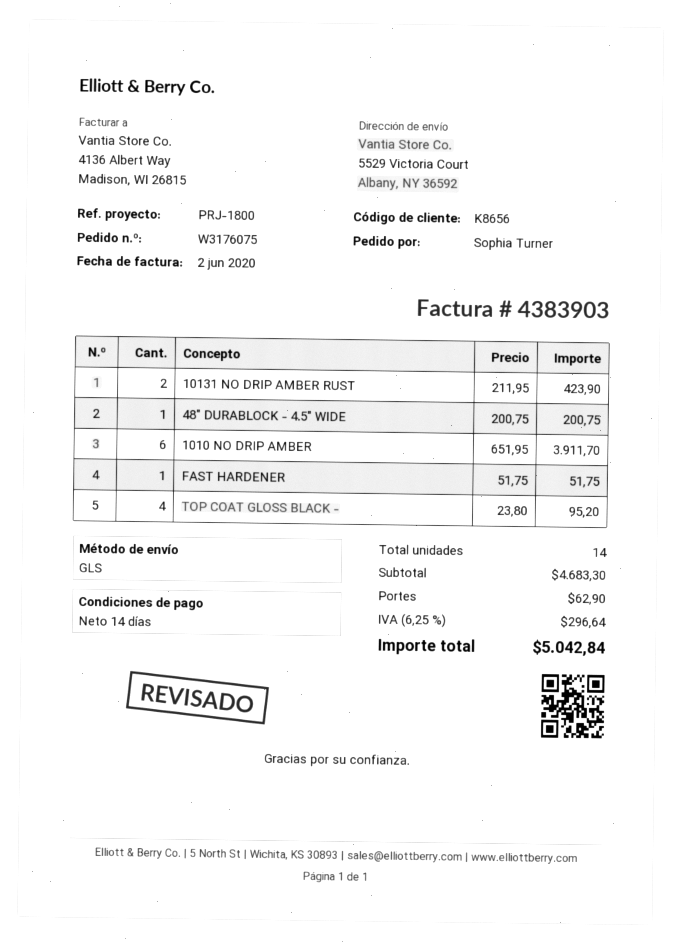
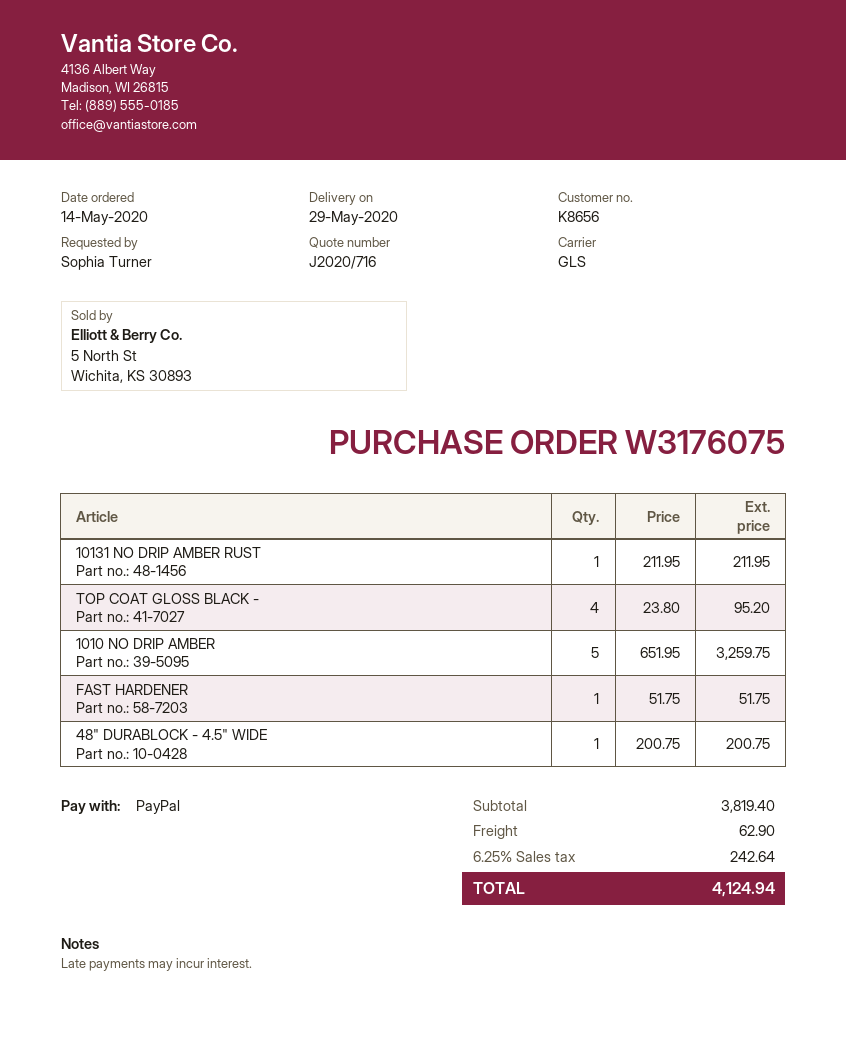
10131 NO DRIP AMBER RUST: 2 x 211.95 = 423.90 -> 1 x 211.95 = 211.95
1010 NO DRIP AMBER: 6 x 651.95 = 3911.70 -> 5 x 651.95 = 3259.75
subtotal: 4683.30 -> 3819.40
tax: 6.25% = 296.64 -> 6.25% = 242.64
total: 5042.84 -> 4124.94

